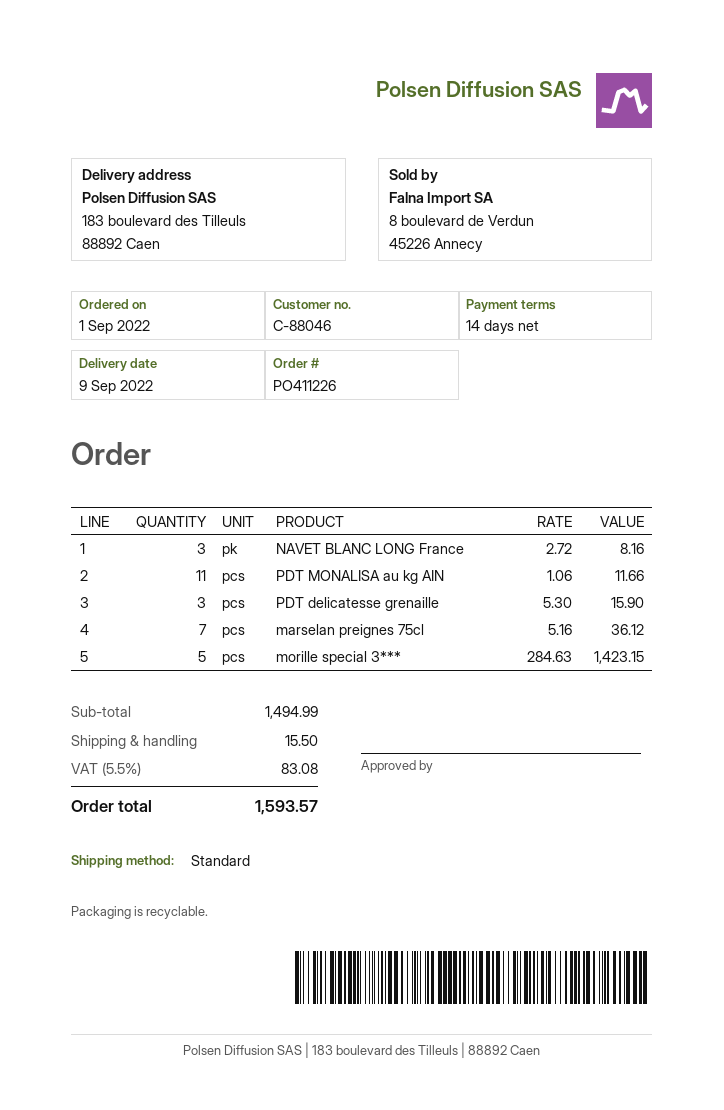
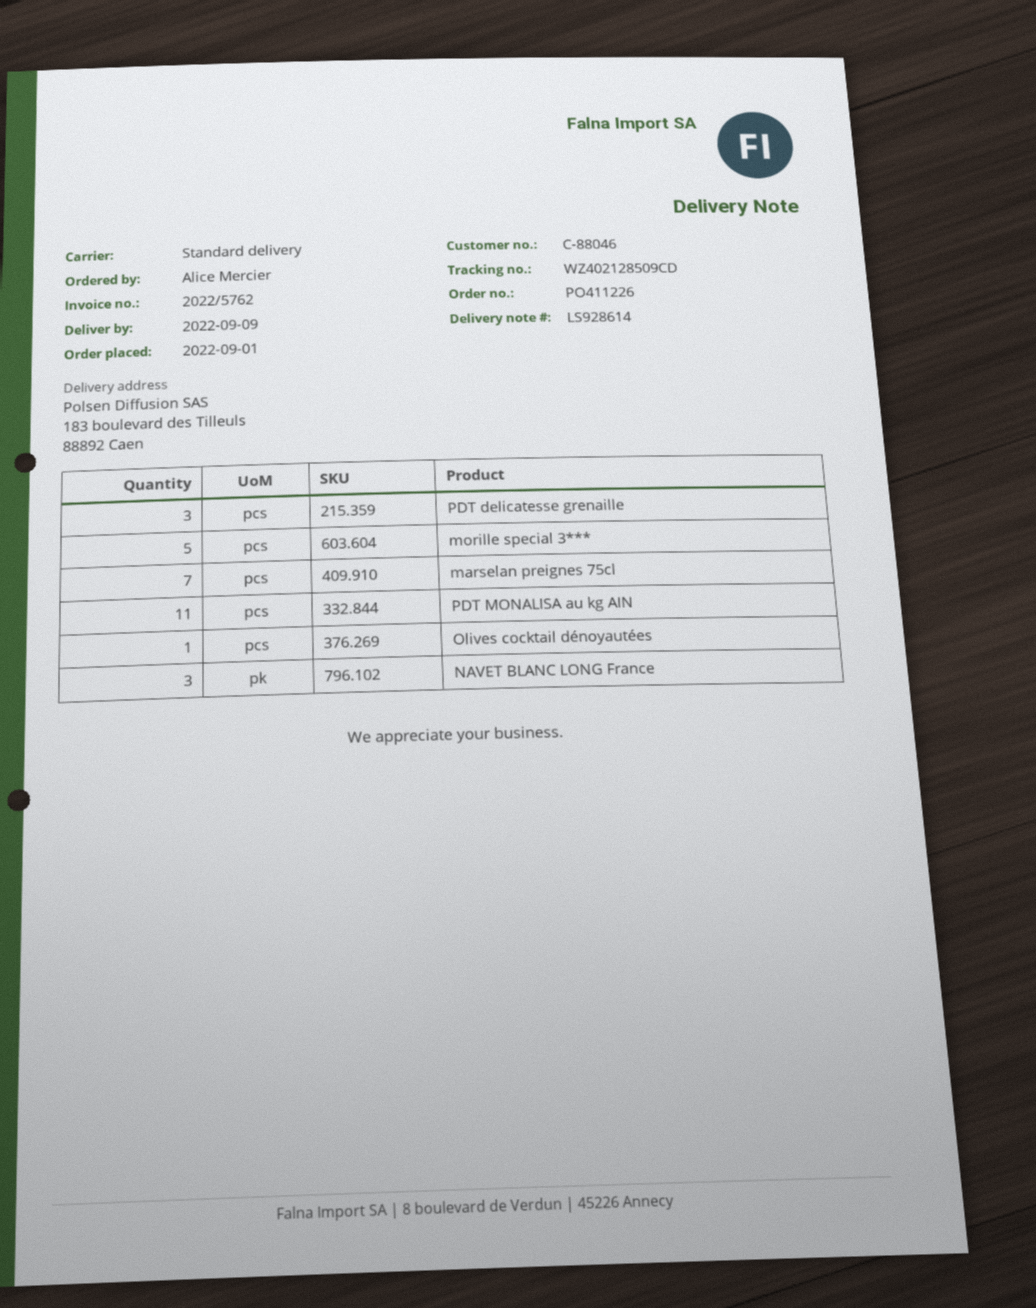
Olives cocktail dénoyautées: none -> 1

